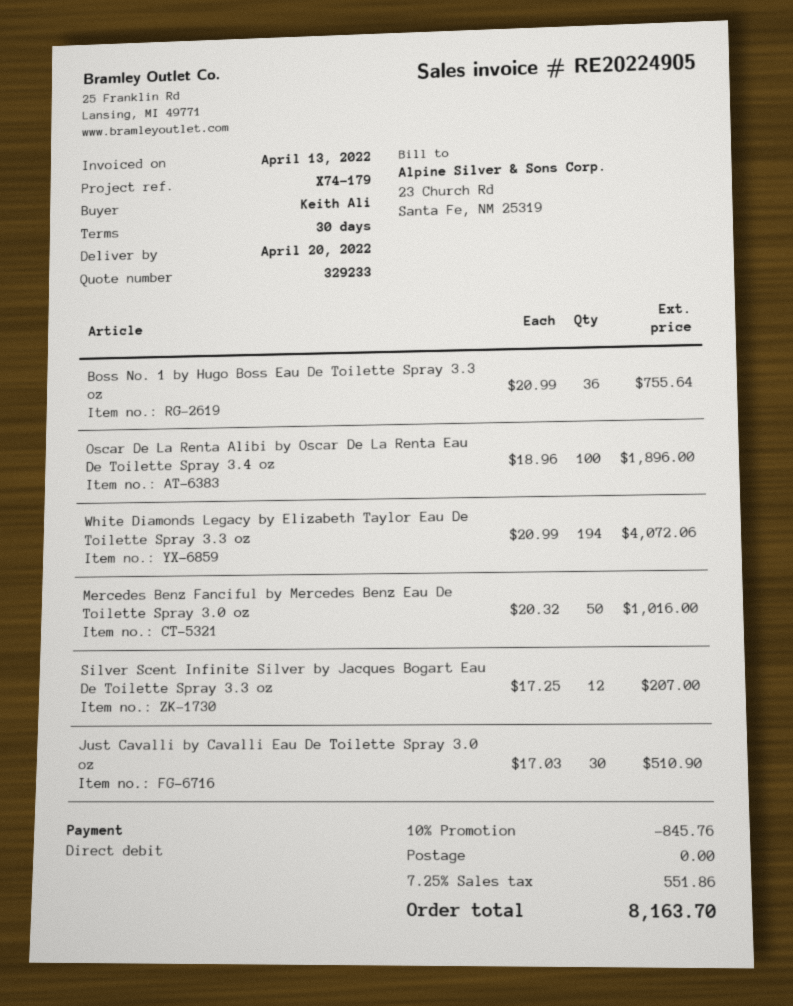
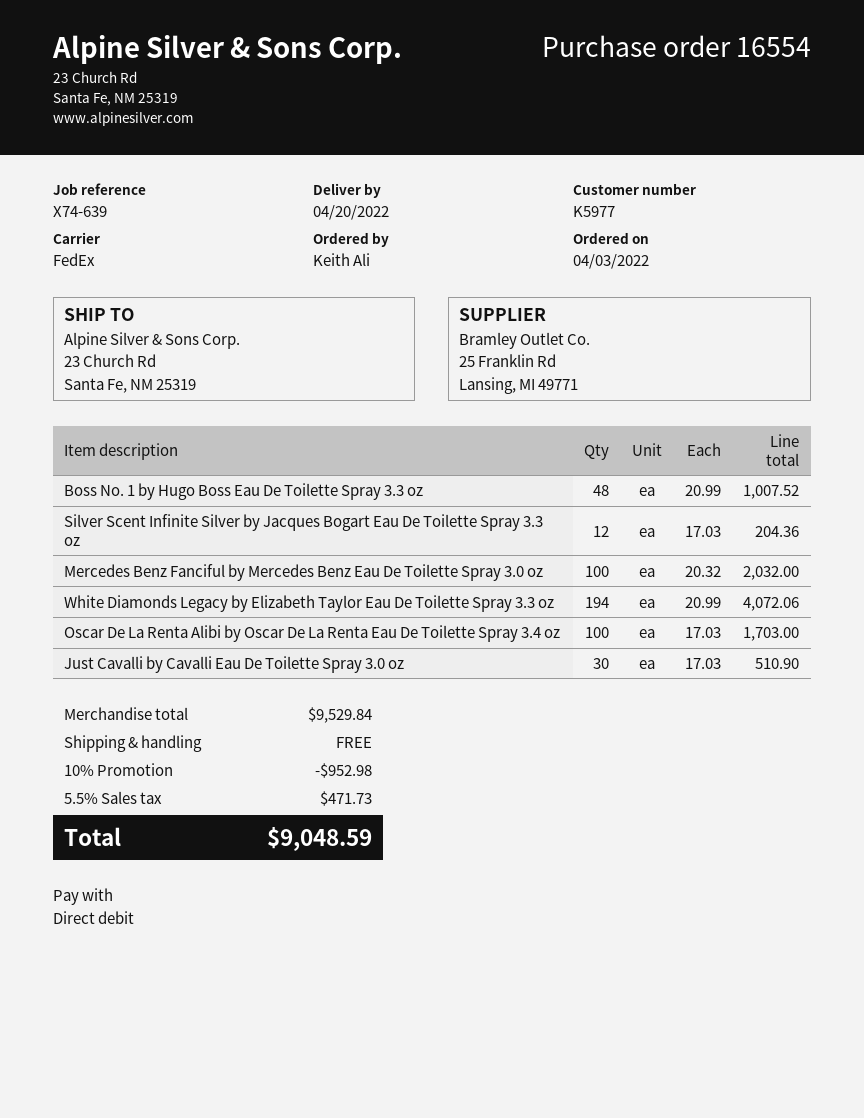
reference: X74-179 -> X74-639
Boss No. 1 by Hugo Boss Eau De Toilette Spray 3.3 oz: 36 x 20.99 = 755.64 -> 48 x 20.99 = 1007.52
Oscar De La Renta Alibi by Oscar De La Renta Eau De Toilette Spray 3.4 oz: 100 x 18.96 = 1896.00 -> 100 x 17.03 = 1703.00
Mercedes Benz Fanciful by Mercedes Benz Eau De Toilette Spray 3.0 oz: 50 x 20.32 = 1016.00 -> 100 x 20.32 = 2032.00
Silver Scent Infinite Silver by Jacques Bogart Eau De Toilette Spray 3.3 oz: 12 x 17.25 = 207.00 -> 12 x 17.03 = 204.36
discount: 10% = 845.76 -> 10% = 952.98
tax: 7.25% = 551.86 -> 5.5% = 471.73
total: 8163.70 -> 9048.59

